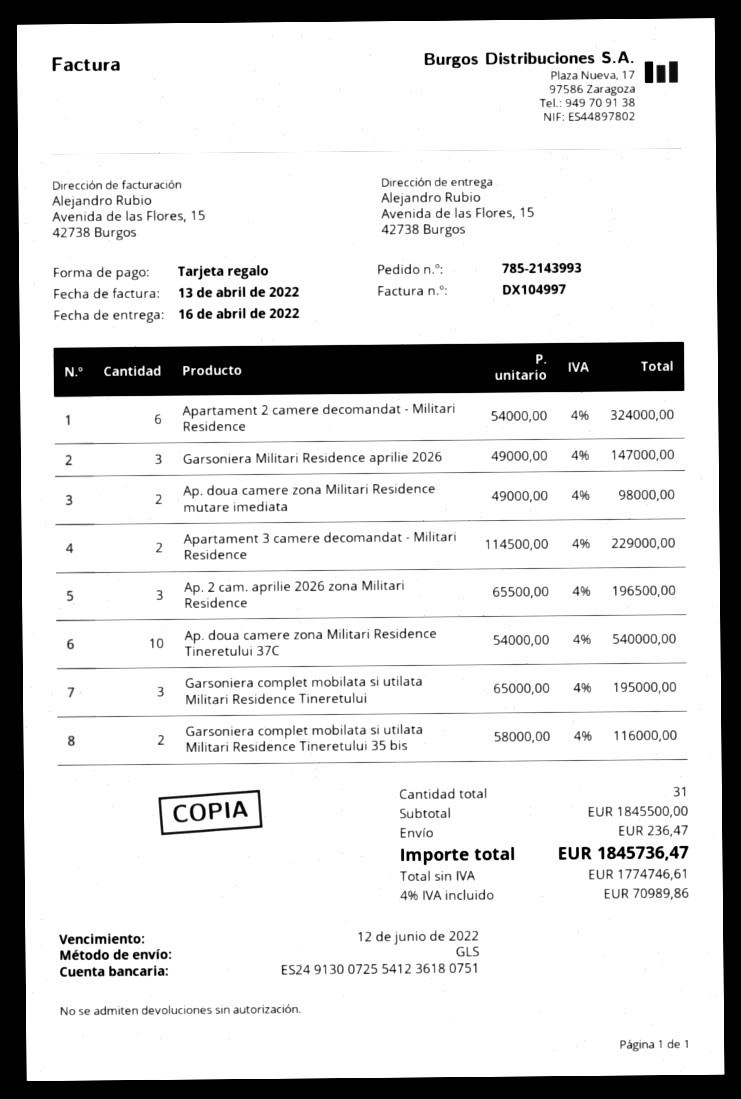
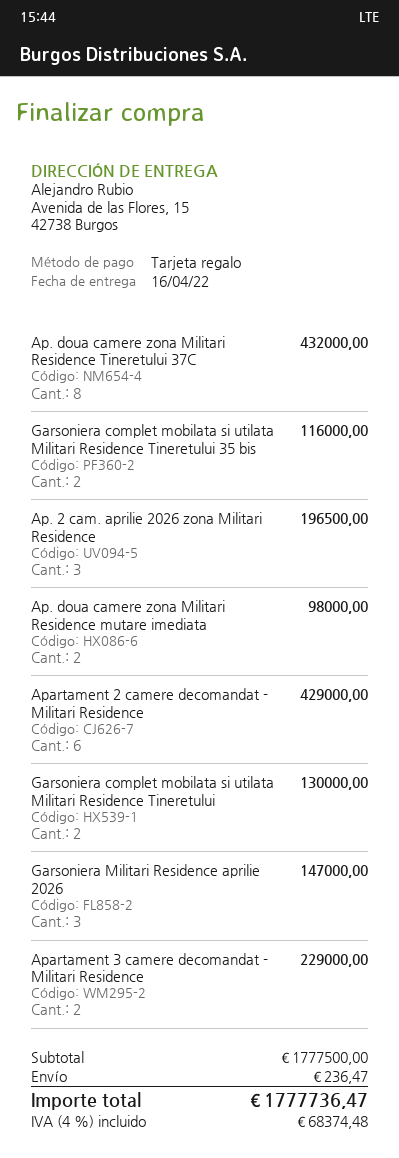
Apartament 2 camere decomandat - Militari Residence: 6 for 324000.00 -> 6 for 429000.00
Ap. doua camere zona Militari Residence Tineretului 37C: 10 for 540000.00 -> 8 for 432000.00
Garsoniera complet mobilata si utilata Militari Residence Tineretului: 3 for 195000.00 -> 2 for 130000.00
subtotal: 1845500.00 -> 1777500.00
tax: 4% = 70989.86 -> 4% = 68374.48
total: 1845736.47 -> 1777736.47

